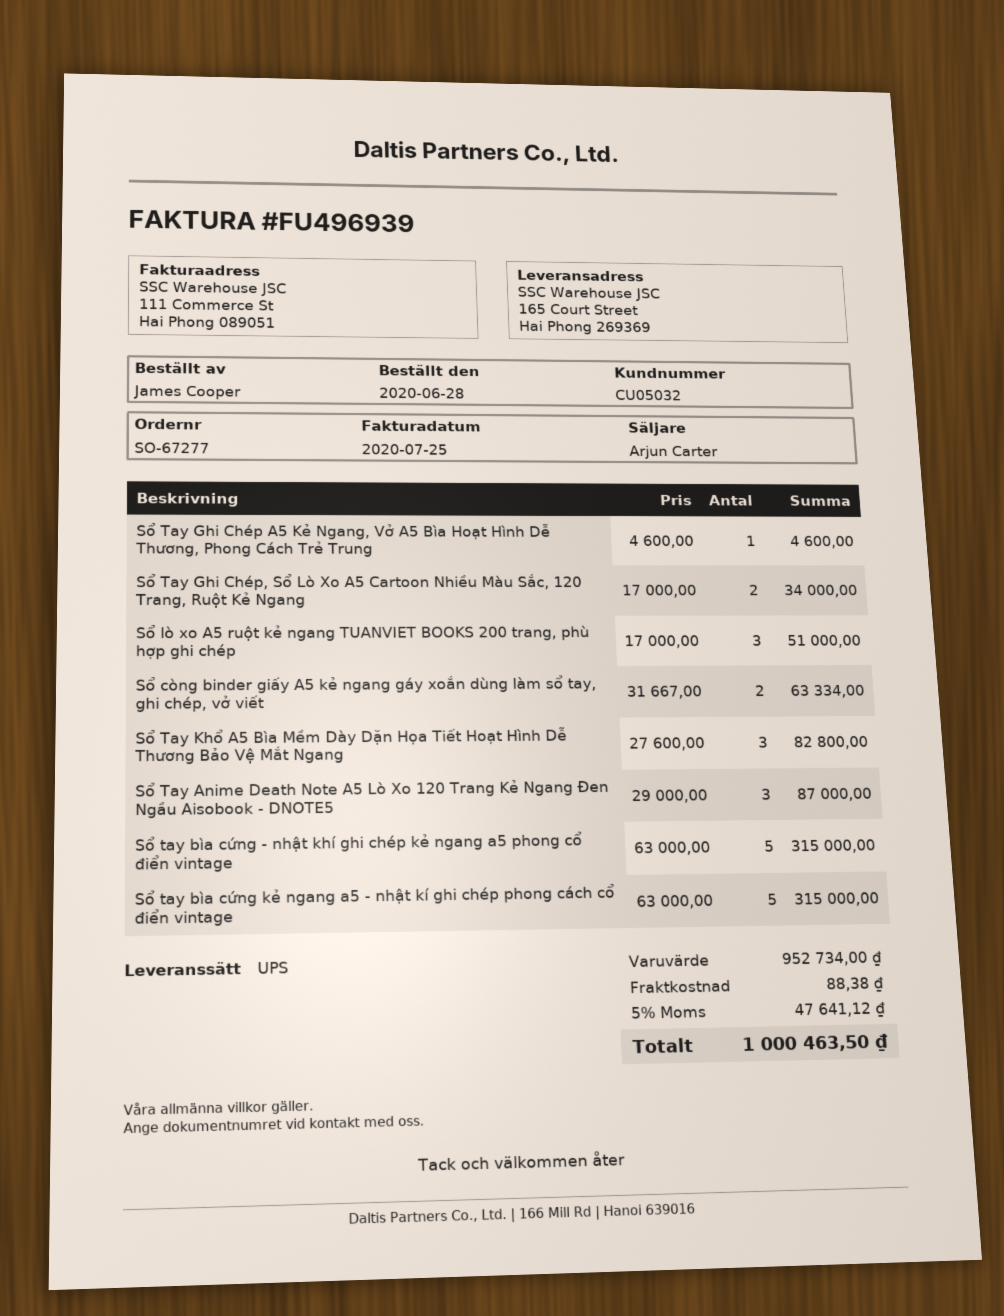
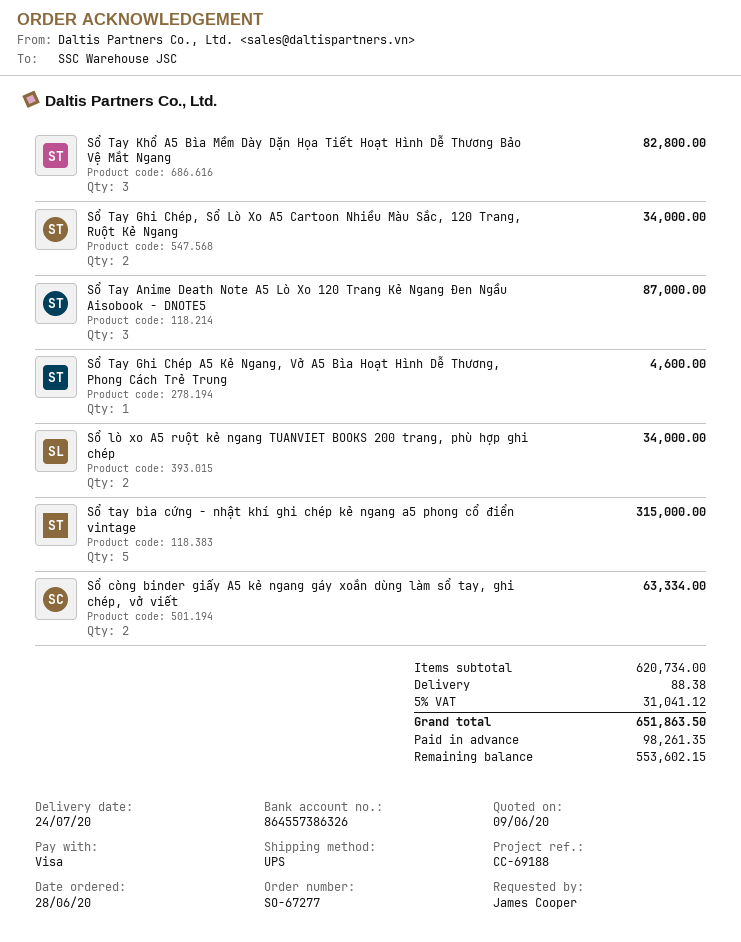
Sổ lò xo A5 ruột kẻ ngang TUANVIET BOOKS 200 trang, phù hợp ghi chép: 3 for 51000.00 -> 2 for 34000.00
Sổ tay bìa cứng kẻ ngang a5 - nhật kí ghi chép phong cách cổ điển vintage: 5 for 315000.00 -> none
subtotal: 952734.00 -> 620734.00
tax: 5% = 47641.12 -> 5% = 31041.12
total: 1000463.50 -> 651863.50

